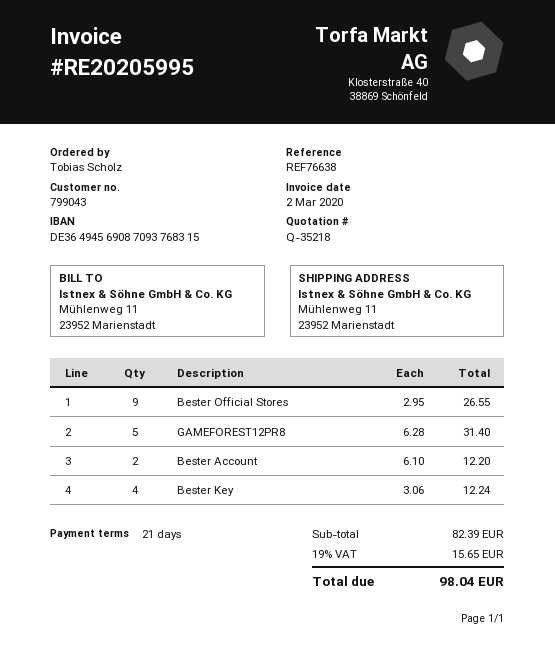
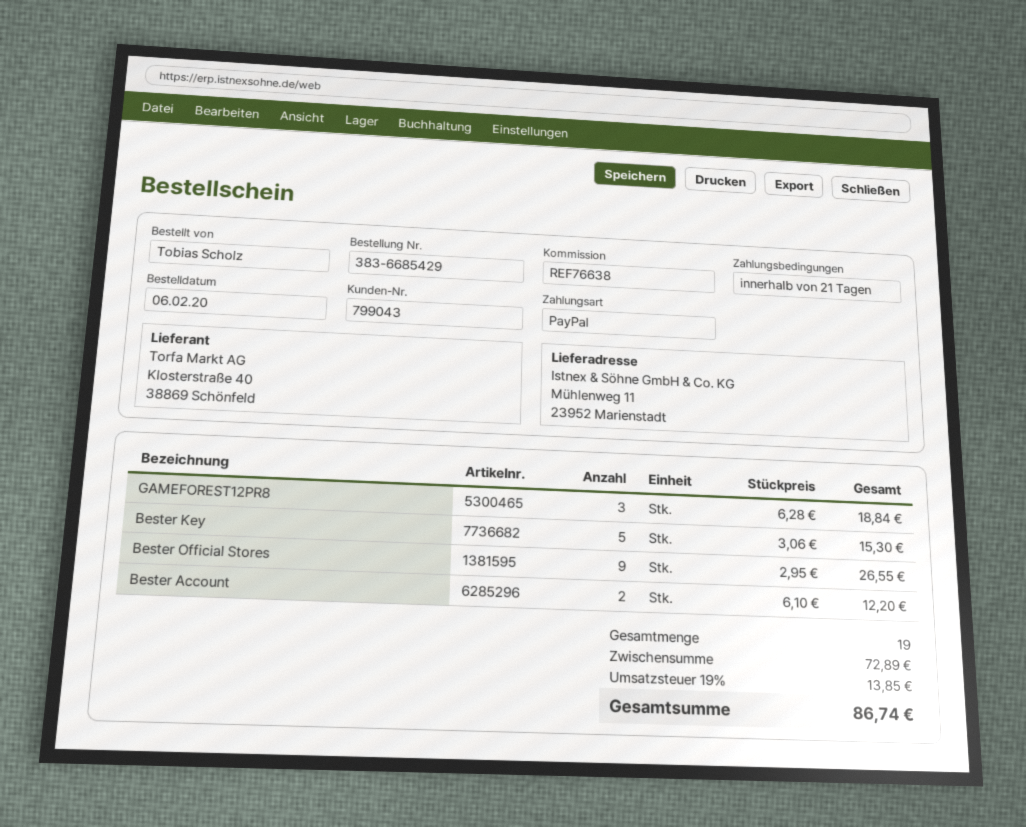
GAMEFOREST12PR8: 5 x 6.28 = 31.40 -> 3 x 6.28 = 18.84
Bester Key: 4 x 3.06 = 12.24 -> 5 x 3.06 = 15.30
subtotal: 82.39 -> 72.89
tax: 19% = 15.65 -> 19% = 13.85
total: 98.04 -> 86.74

